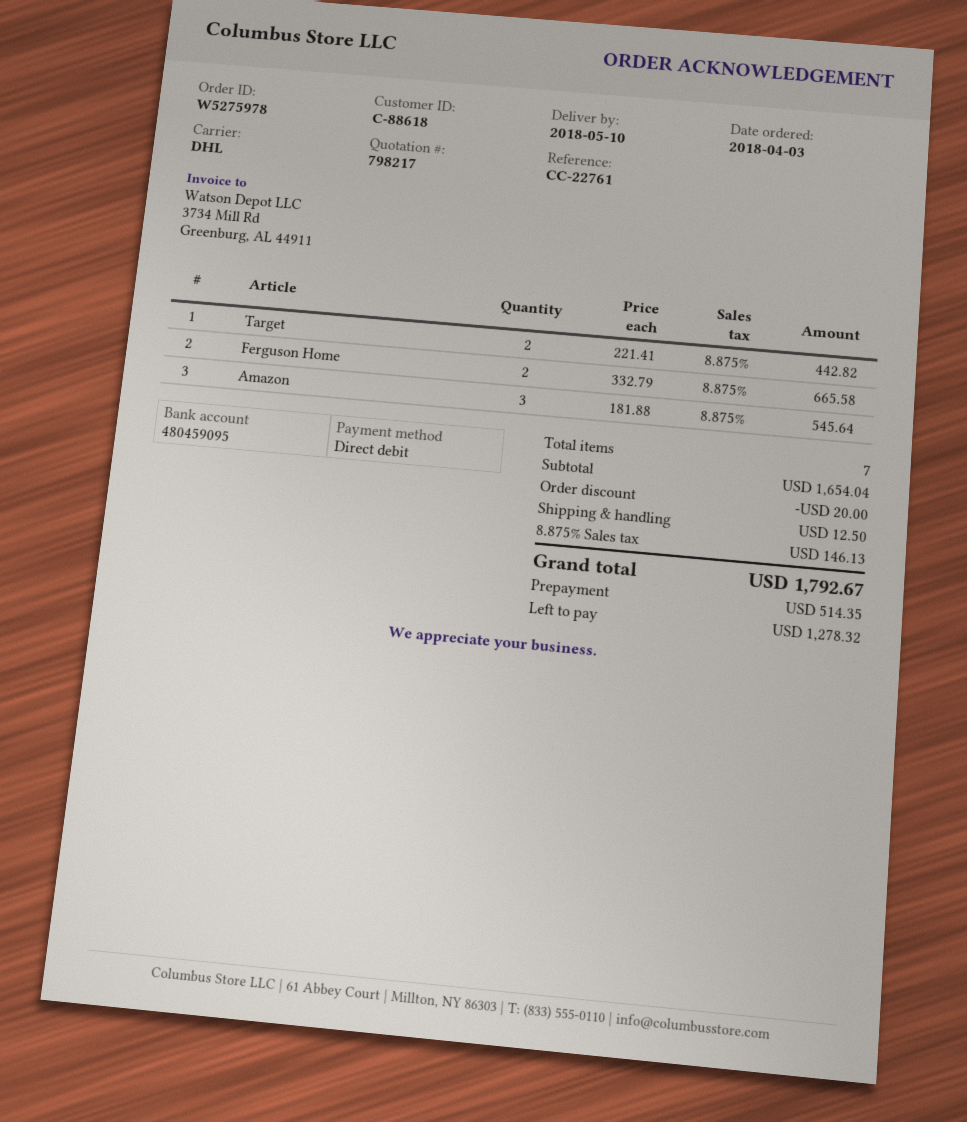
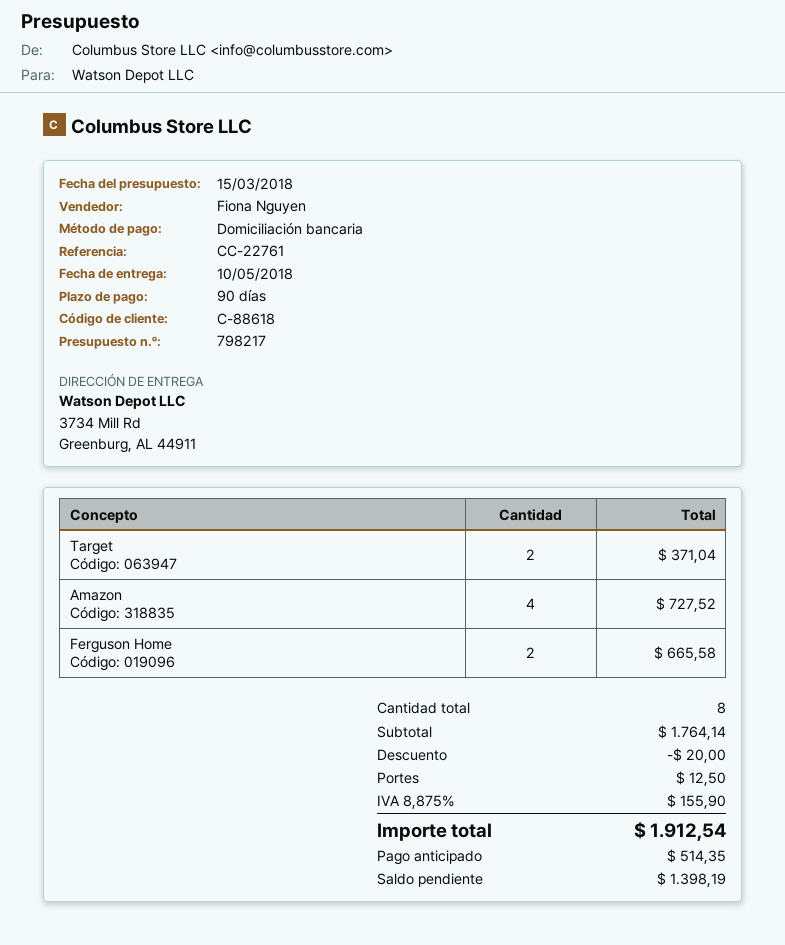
Target: 2 for 442.82 -> 2 for 371.04
Amazon: 3 for 545.64 -> 4 for 727.52
total quantity: 7 -> 8
subtotal: 1654.04 -> 1764.14
tax: 8.875% = 146.13 -> 8.875% = 155.90
total: 1792.67 -> 1912.54
balance: 1278.32 -> 1398.19

